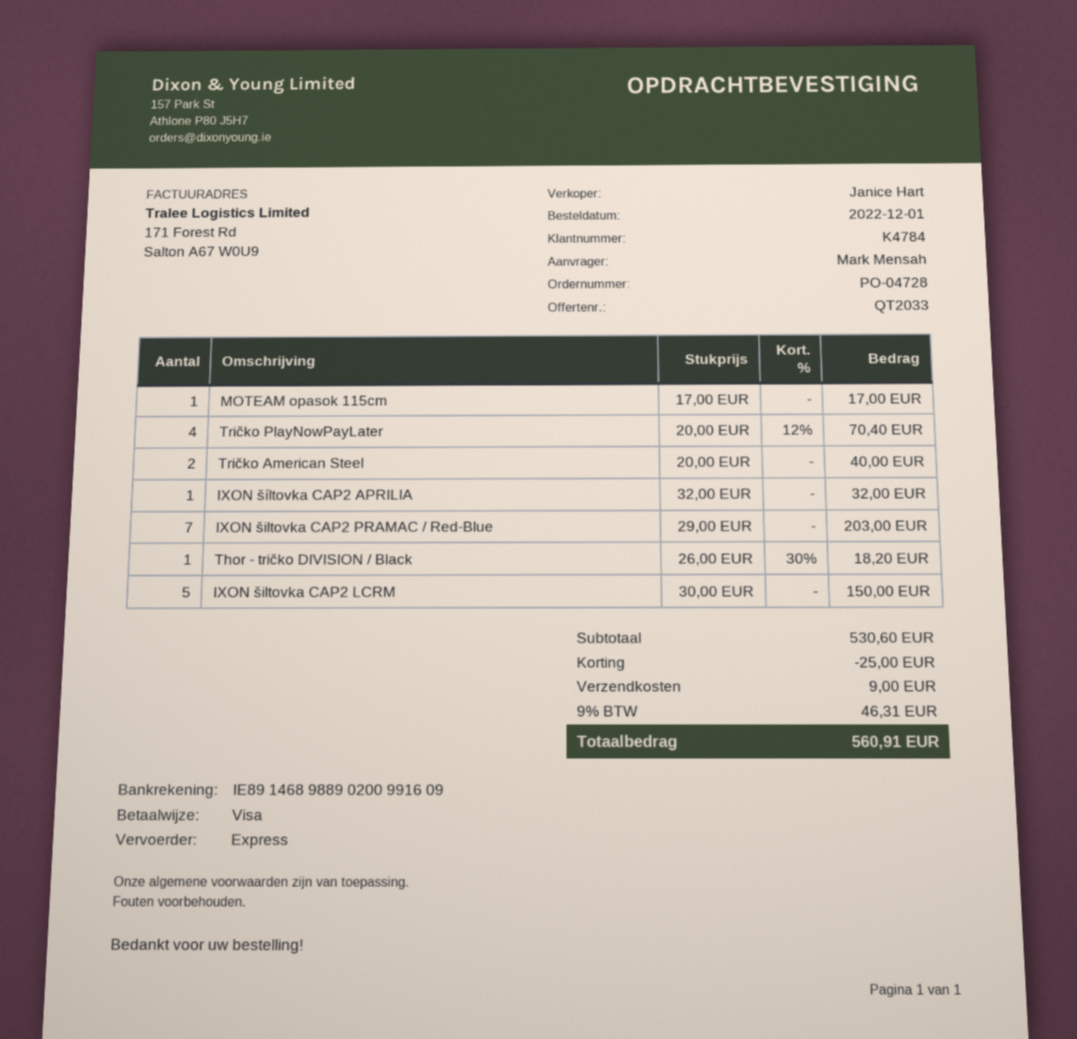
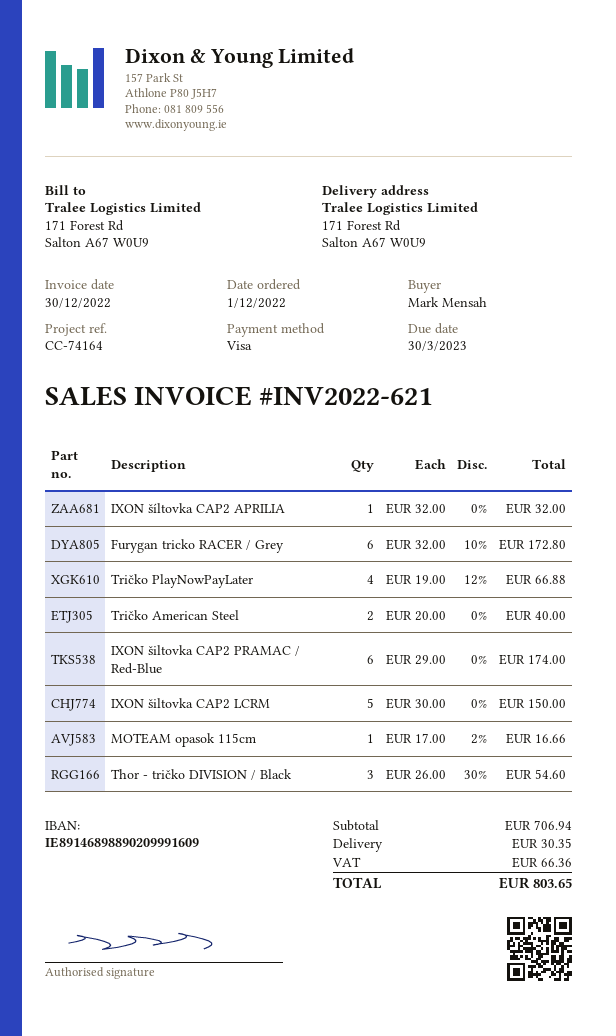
bank account: IE89146898890200991609 -> IE89146898890209991609
MOTEAM opasok 115cm: 1 x 17.00 = 17.00 -> 1 x 17.00 - 2% = 16.66
Tričko PlayNowPayLater: 4 x 20.00 - 12% = 70.40 -> 4 x 19.00 - 12% = 66.88
IXON šiltovka CAP2 PRAMAC / Red-Blue: 7 x 29.00 = 203.00 -> 6 x 29.00 = 174.00
Thor - tričko DIVISION / Black: 1 x 26.00 - 30% = 18.20 -> 3 x 26.00 - 30% = 54.60
Furygan tricko RACER / Grey: none -> 6 x 32.00 - 10% = 172.80
subtotal: 530.60 -> 706.94
discount: 25.00 -> none
shipping: 9.00 -> 30.35
tax: 46.31 -> 66.36
total: 560.91 -> 803.65

